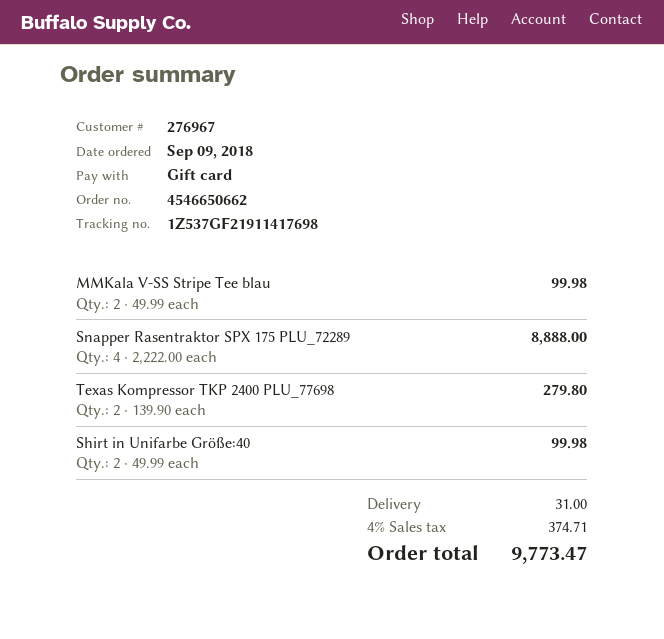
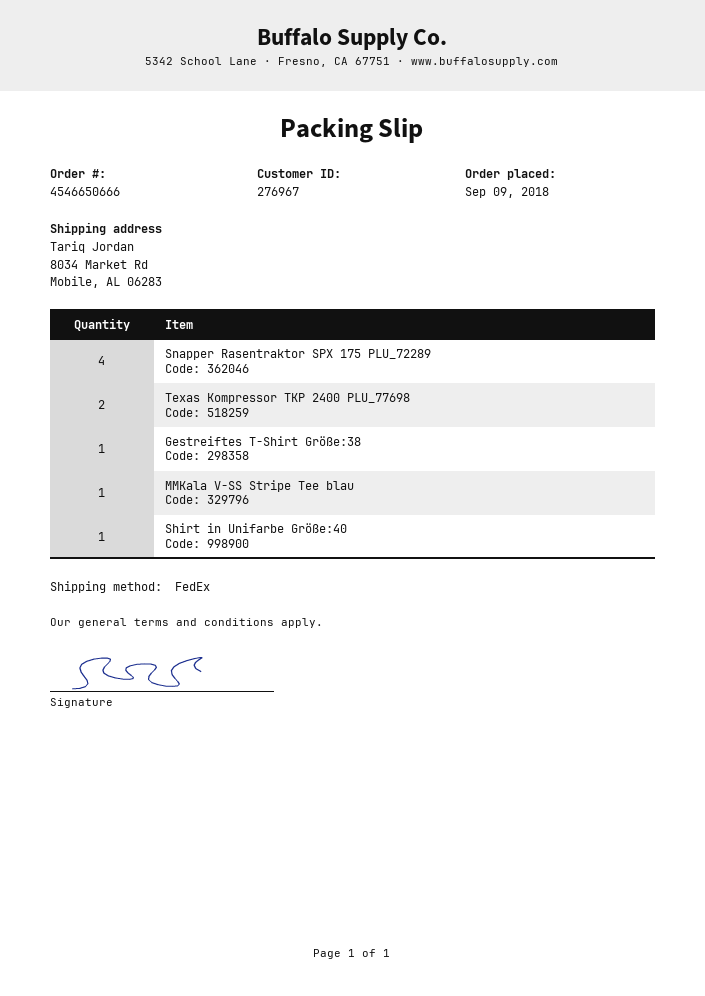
order number: 4546650662 -> 4546650666
MMKala V-SS Stripe Tee blau: 2 -> 1
Shirt in Unifarbe Größe:40: 2 -> 1
Gestreiftes T-Shirt Größe:38: none -> 1

